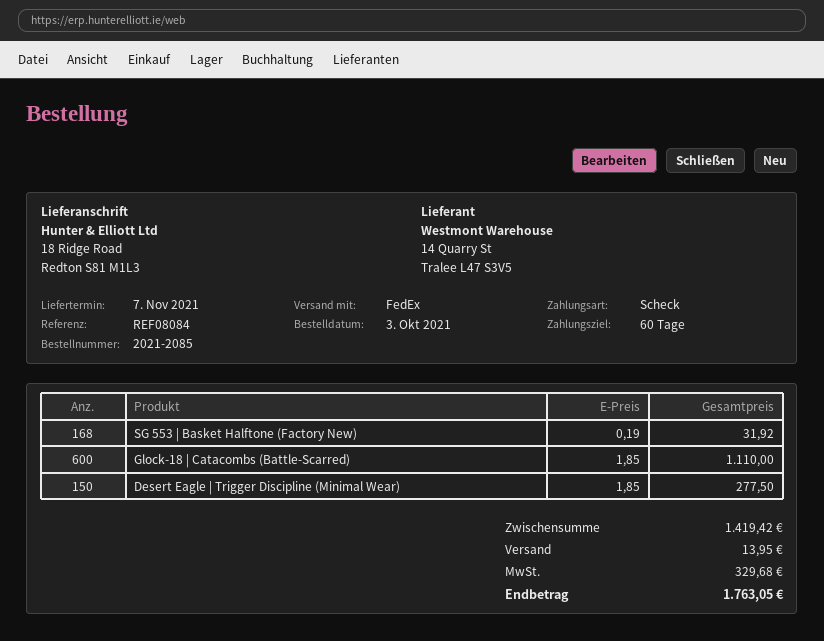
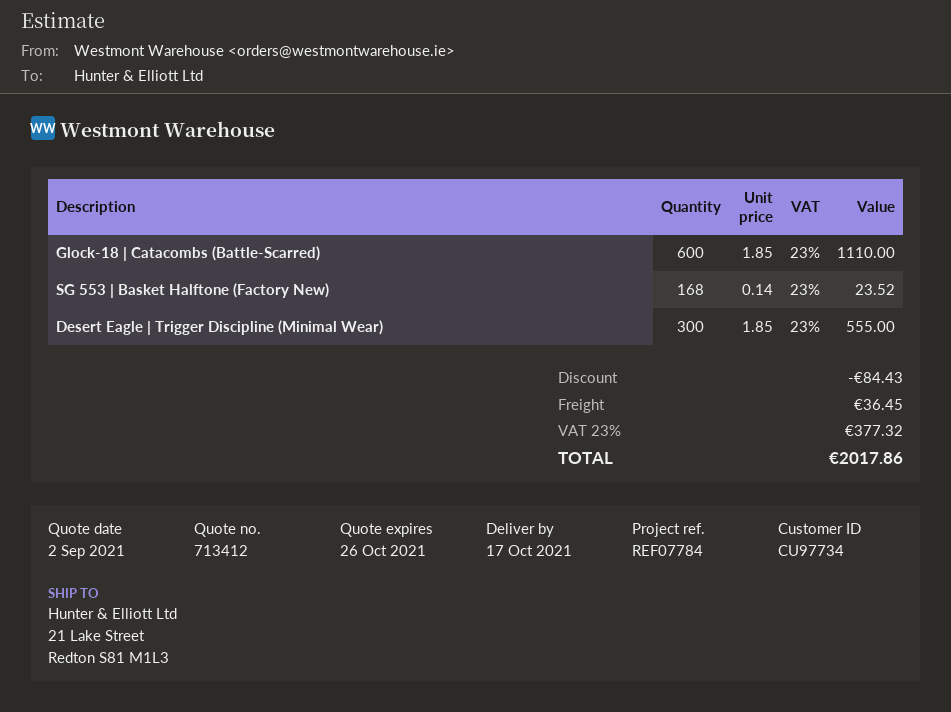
delivery date: 2021-11-07 -> 2021-10-17
reference: REF08084 -> REF07784
ship to: 18 Ridge Road, Redton S81 M1L3 -> 21 Lake Street, Redton S81 M1L3
SG 553 | Basket Halftone (Factory New): 168 x 0.19 = 31.92 -> 168 x 0.14 = 23.52
Desert Eagle | Trigger Discipline (Minimal Wear): 150 x 1.85 = 277.50 -> 300 x 1.85 = 555.00
discount: none -> 84.43
shipping: 13.95 -> 36.45
tax: 329.68 -> 377.32
total: 1763.05 -> 2017.86

